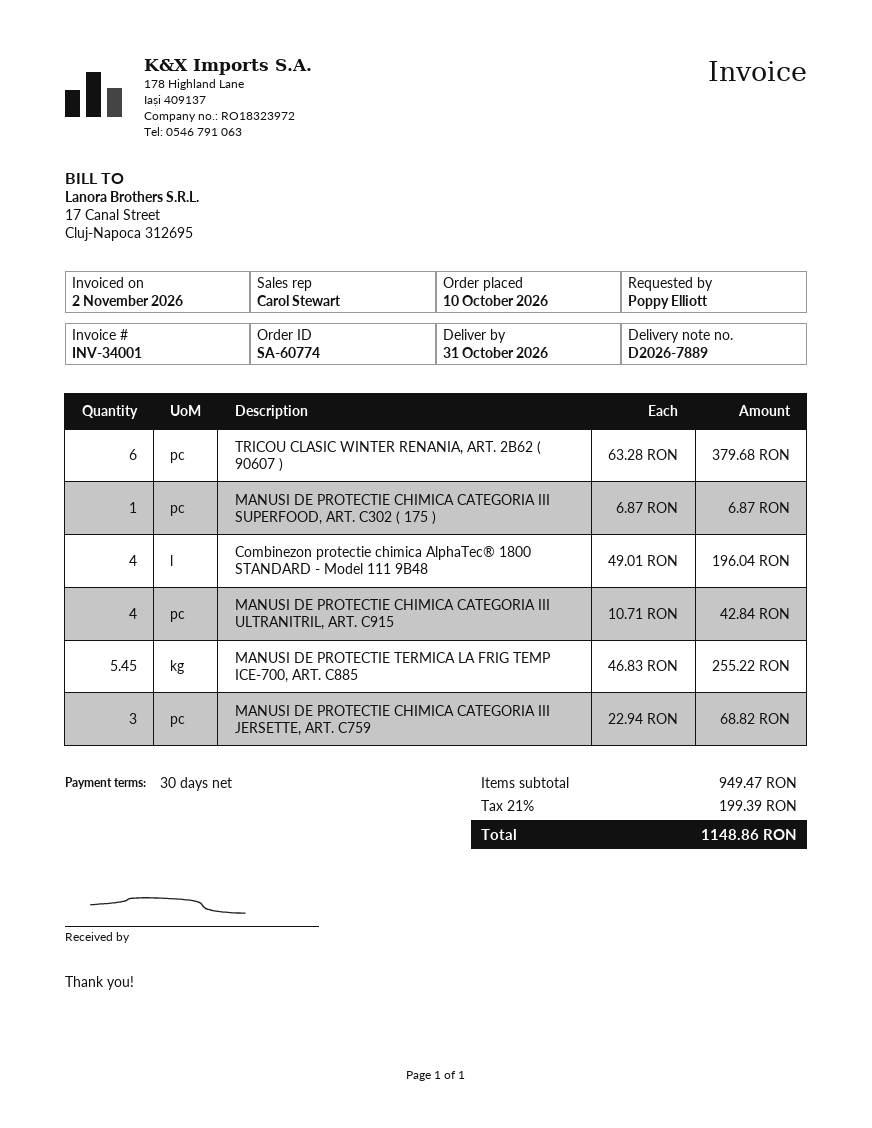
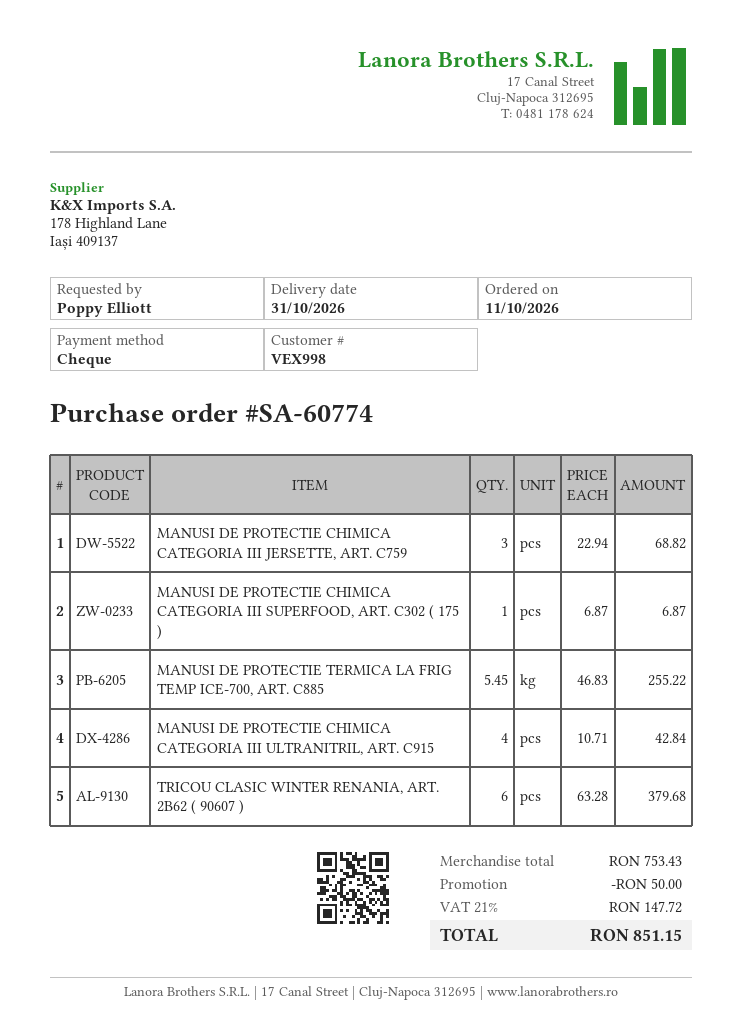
order date: 2026-10-10 -> 2026-10-11
Combinezon protectie chimica AlphaTec® 1800 STANDARD - Model 111 9B48: 4 x 49.01 = 196.04 -> none
subtotal: 949.47 -> 753.43
discount: none -> 50.00
tax: 21% = 199.39 -> 21% = 147.72
total: 1148.86 -> 851.15

